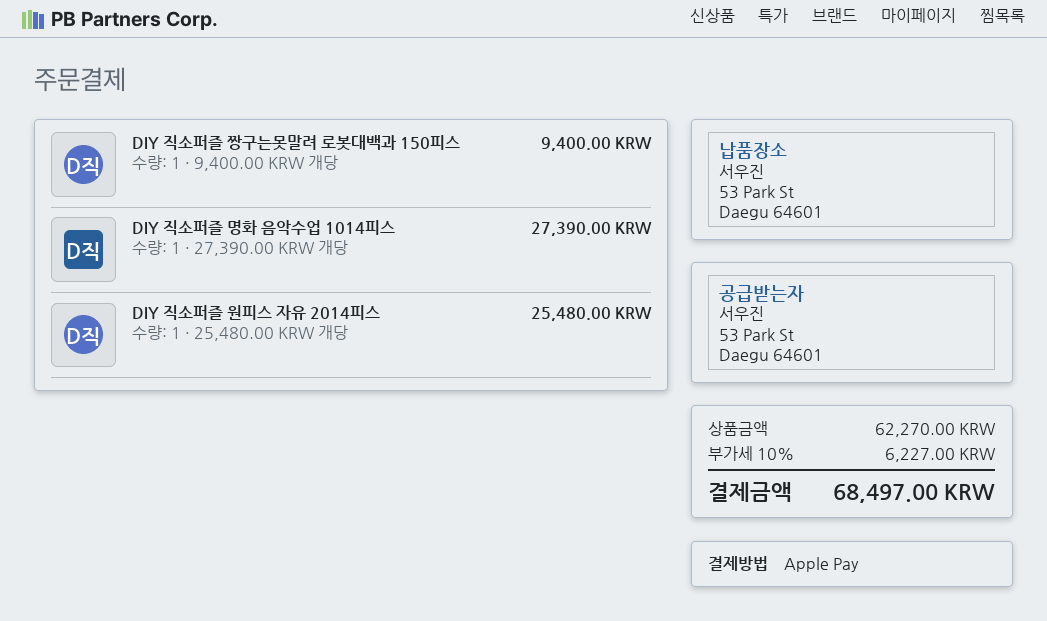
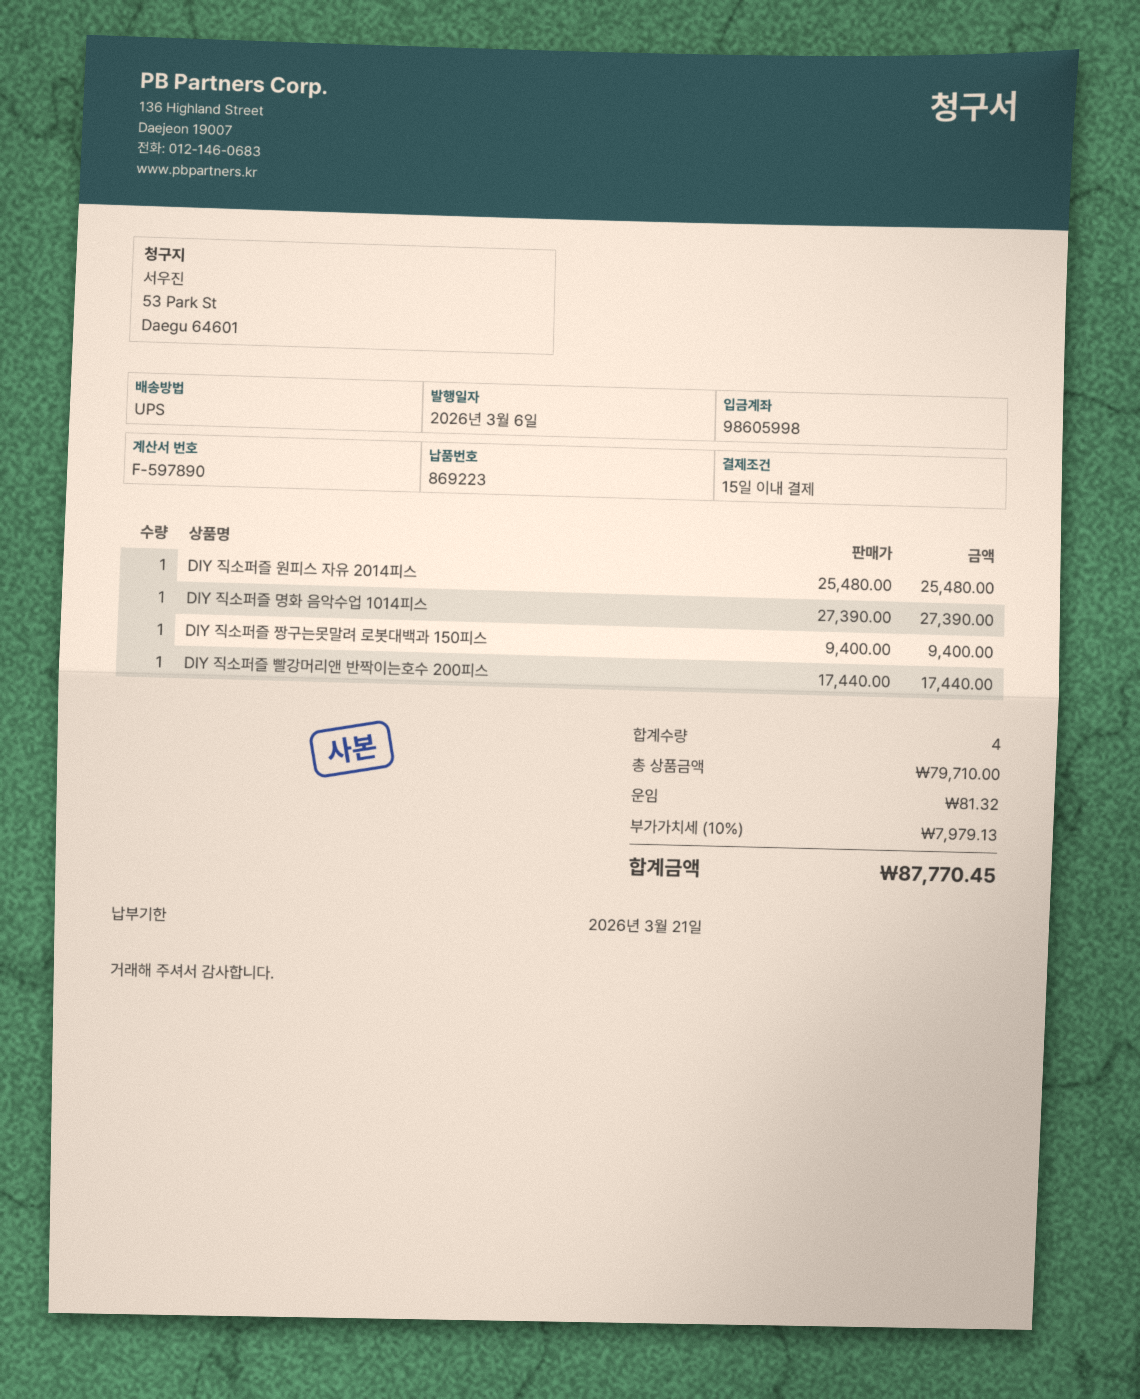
DIY 직소퍼즐 빨강머리앤 반짝이는호수 200피스: none -> 1 x 17440.00 = 17440.00
subtotal: 62270.00 -> 79710.00
shipping: none -> 81.32
tax: 10% = 6227.00 -> 10% = 7979.13
total: 68497.00 -> 87770.45

